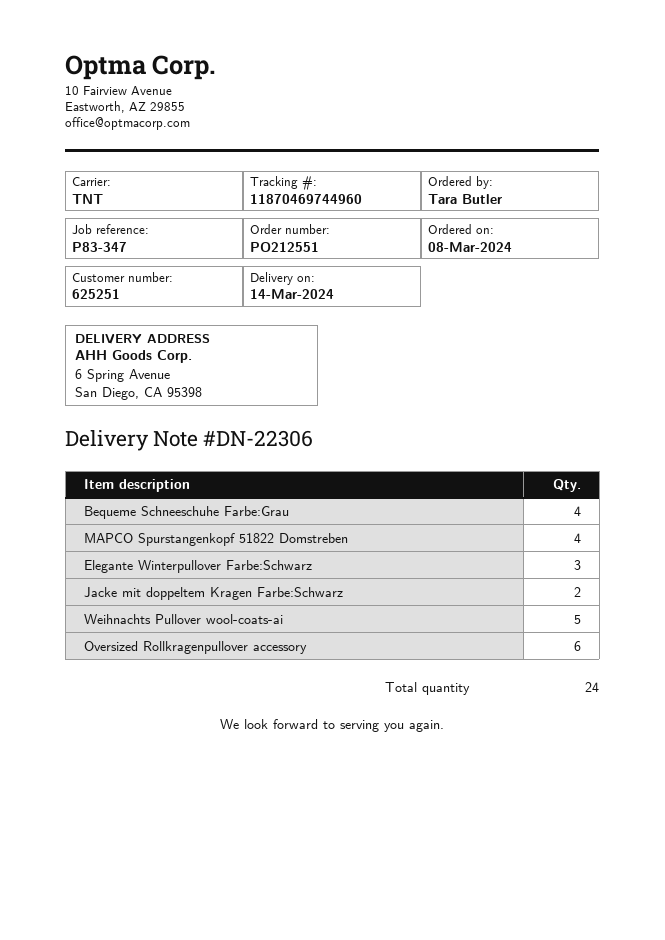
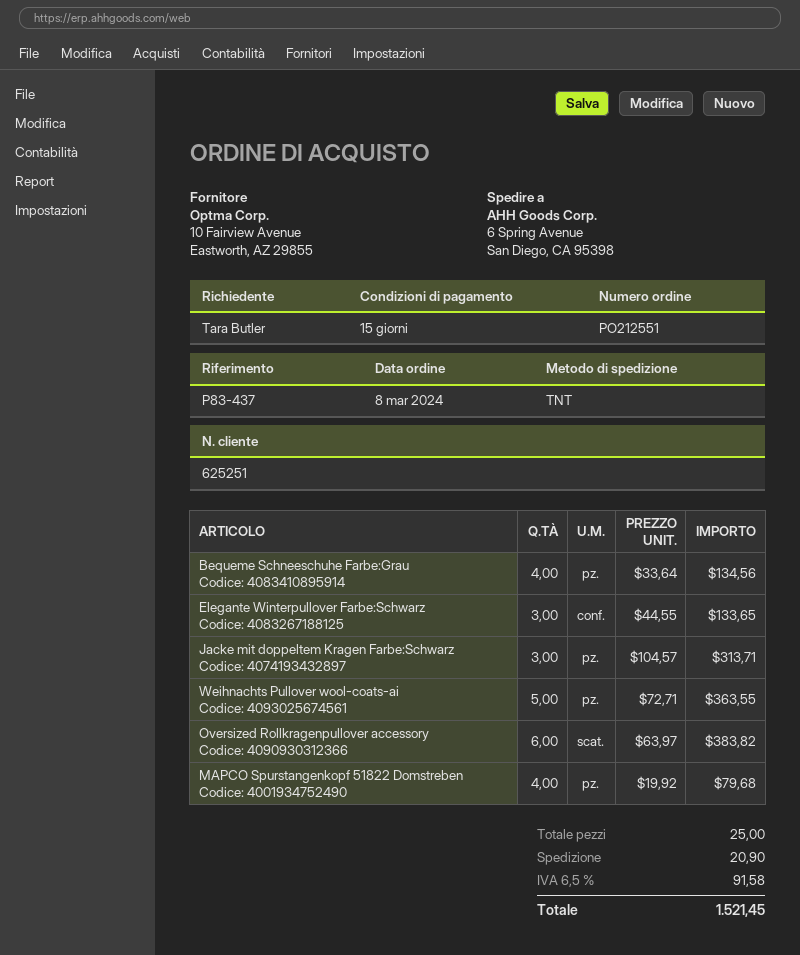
reference: P83-347 -> P83-437
Jacke mit doppeltem Kragen Farbe:Schwarz: 2 -> 3
total quantity: 24 -> 25

